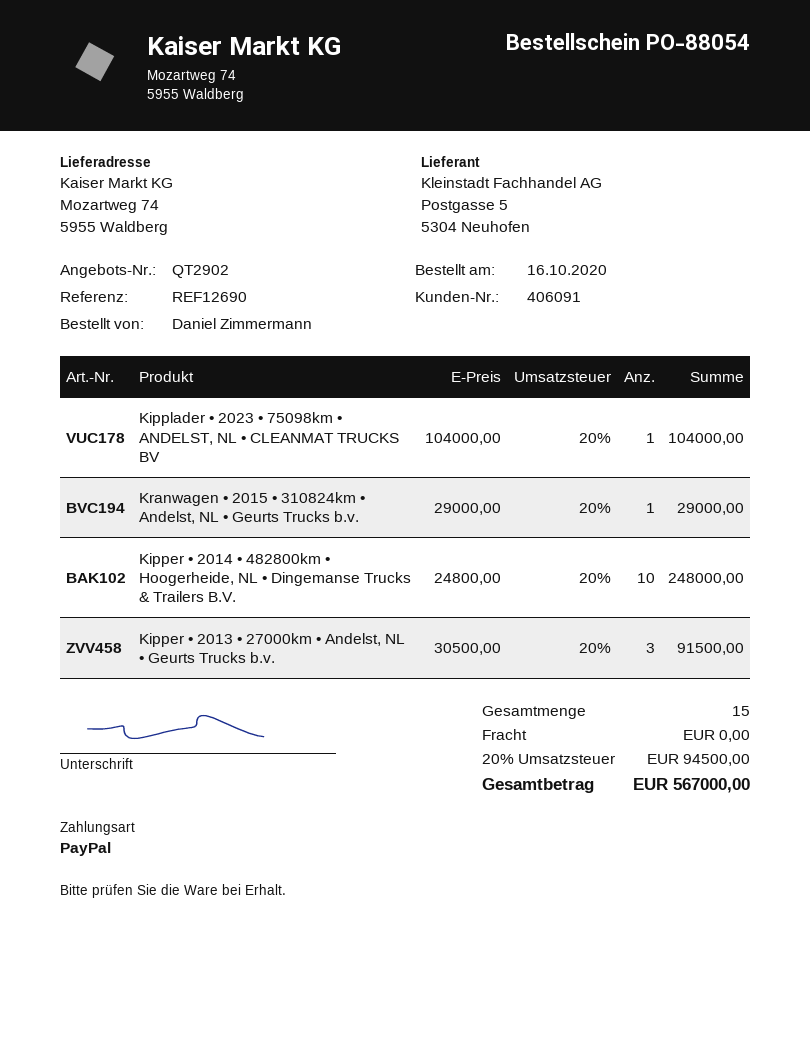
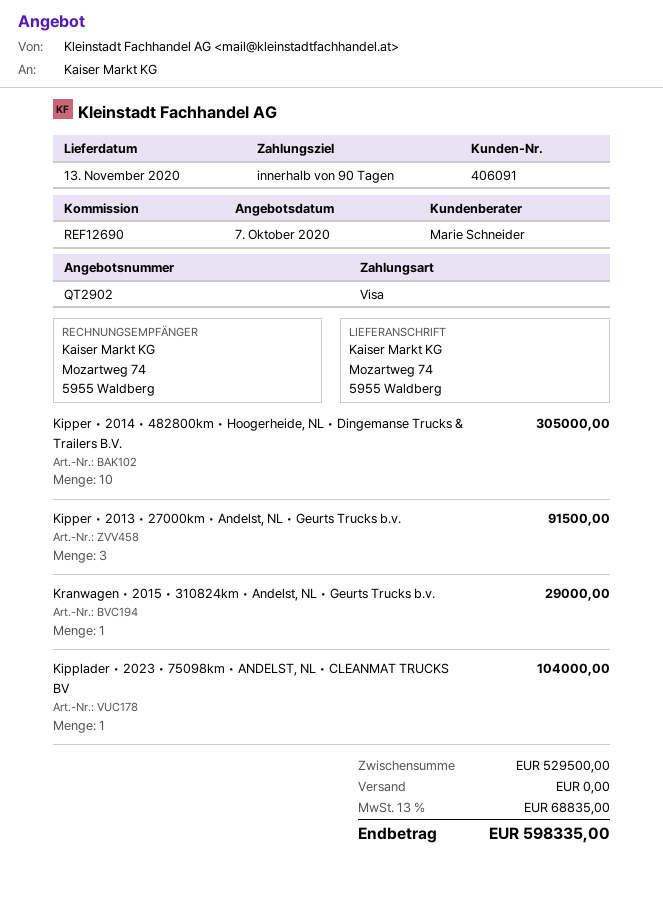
payment method: PayPal -> Visa
Kipper • 2014 • 482800km • Hoogerheide, NL • Dingemanse Trucks & Trailers B.V.: 10 for 248000.00 -> 10 for 305000.00
tax: 20% = 94500.00 -> 13% = 68835.00
total: 567000.00 -> 598335.00

